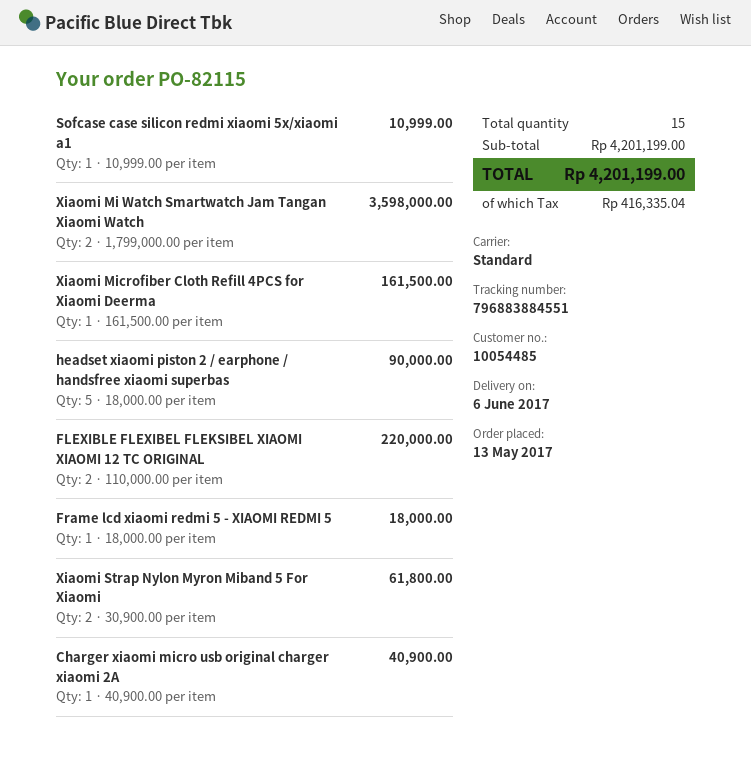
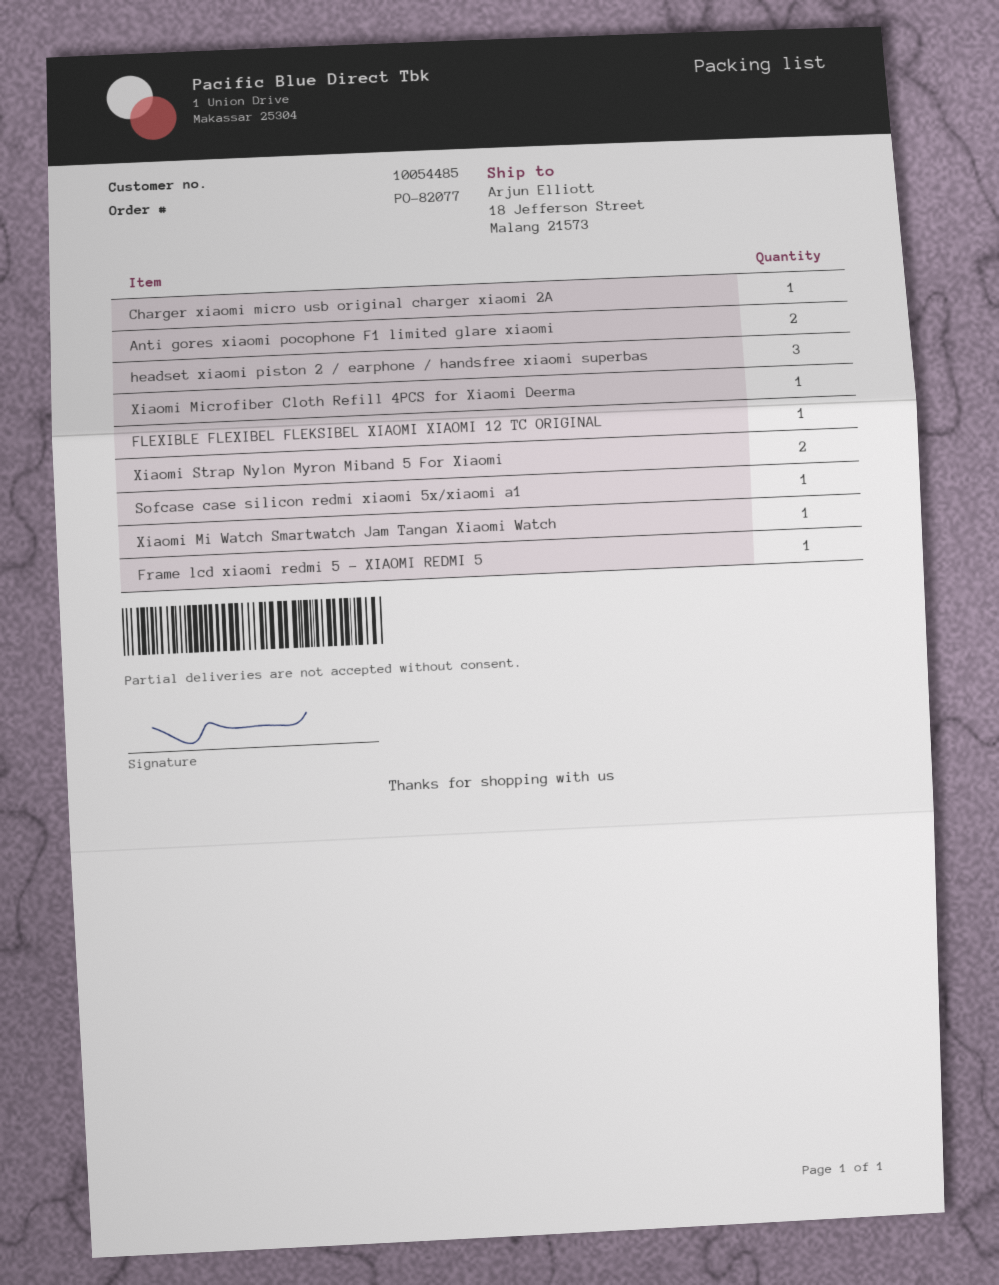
order number: PO-82115 -> PO-82077
Xiaomi Mi Watch Smartwatch Jam Tangan Xiaomi Watch: 2 -> 1
headset xiaomi piston 2 / earphone / handsfree xiaomi superbas: 5 -> 3
FLEXIBLE FLEXIBEL FLEKSIBEL XIAOMI XIAOMI 12 TC ORIGINAL: 2 -> 1
Anti gores xiaomi pocophone F1 limited glare xiaomi: none -> 2

